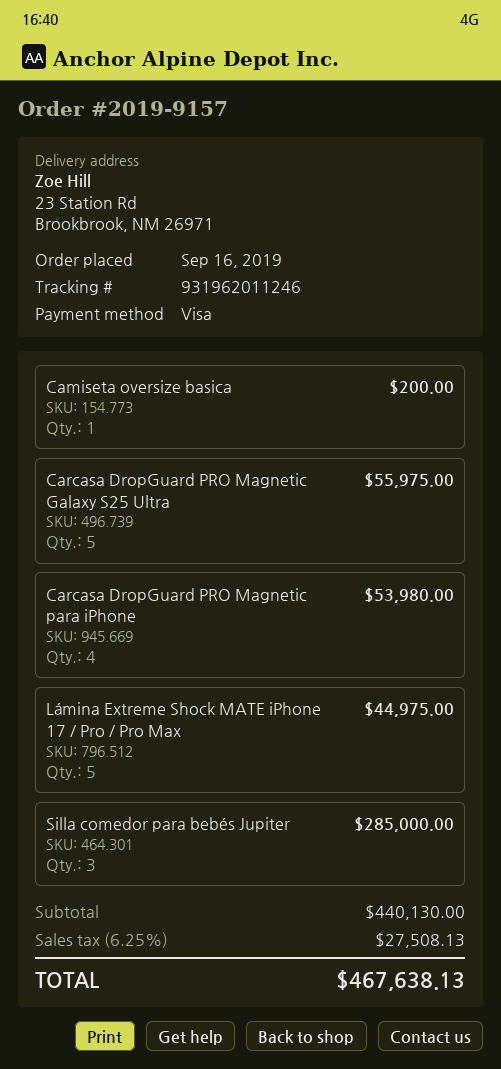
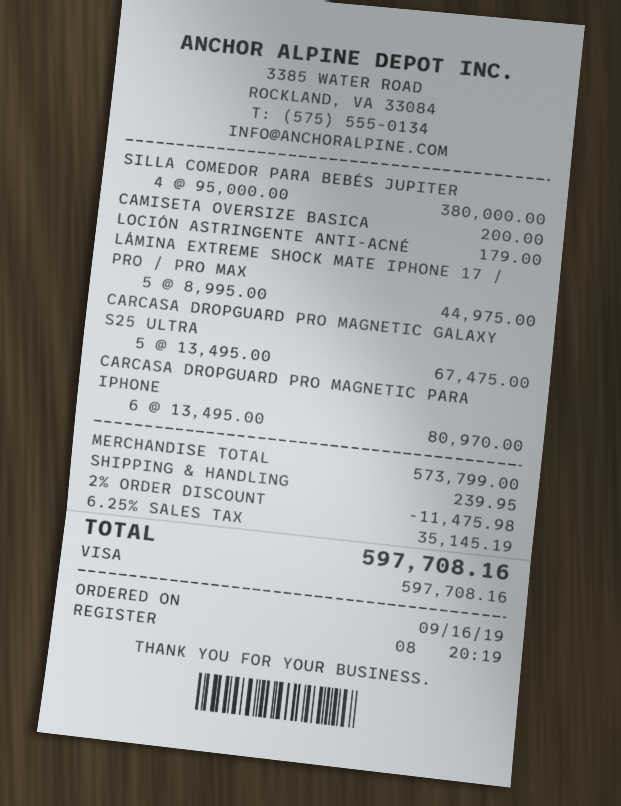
Carcasa DropGuard PRO Magnetic Galaxy S25 Ultra: 5 for 55975.00 -> 5 for 67475.00
Carcasa DropGuard PRO Magnetic para iPhone: 4 for 53980.00 -> 6 for 80970.00
Silla comedor para bebés Jupiter: 3 for 285000.00 -> 4 for 380000.00
LOCIÓN ASTRINGENTE ANTI-ACNÉ: none -> 1 for 179.00
subtotal: 440130.00 -> 573799.00
discount: none -> 2% = 11475.98
shipping: none -> 239.95
tax: 6.25% = 27508.13 -> 6.25% = 35145.19
total: 467638.13 -> 597708.16

